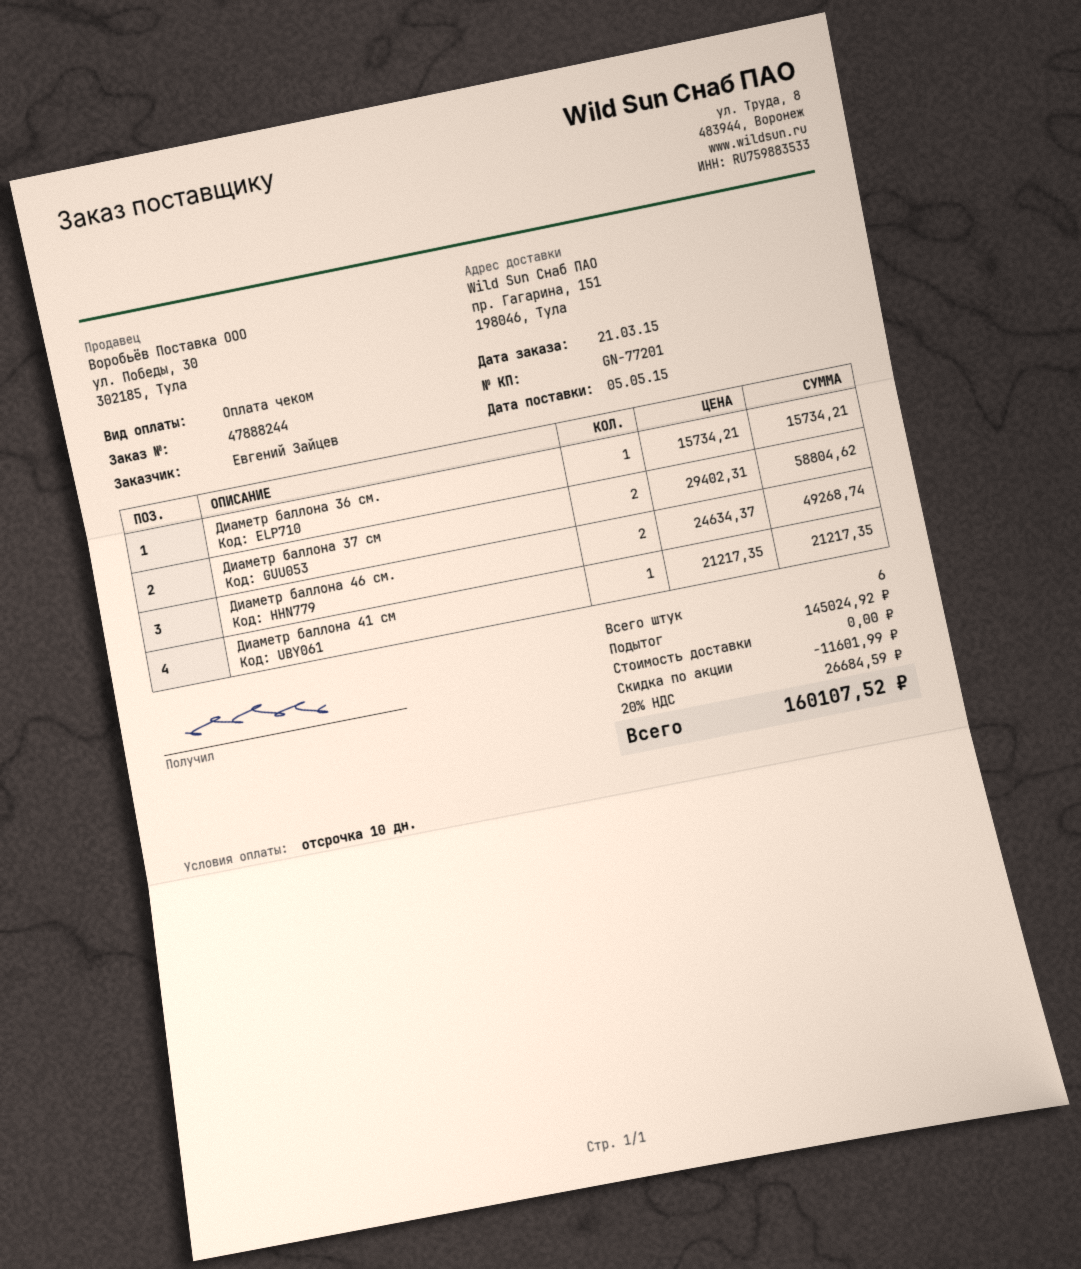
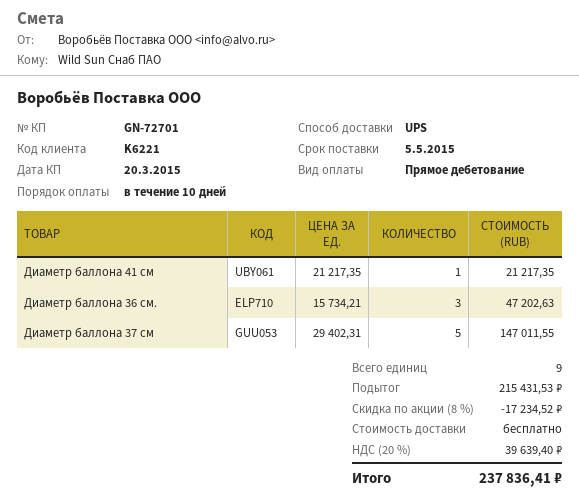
quote number: GN-77201 -> GN-72701
payment method: cheque -> direct debit
Диаметр баллона 36 см.: 1 x 15734.21 = 15734.21 -> 3 x 15734.21 = 47202.63
Диаметр баллона 37 см: 2 x 29402.31 = 58804.62 -> 5 x 29402.31 = 147011.55
Диаметр баллона 46 см.: 2 x 24634.37 = 49268.74 -> none
total quantity: 6 -> 9
subtotal: 145024.92 -> 215431.53
discount: 11601.99 -> 17234.52
tax: 20% = 26684.59 -> 20% = 39639.40
total: 160107.52 -> 237836.41

